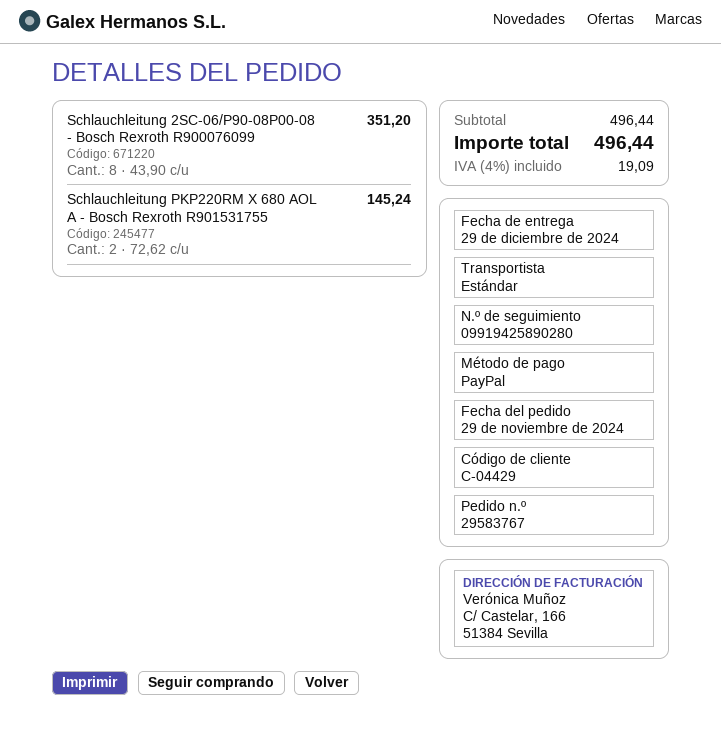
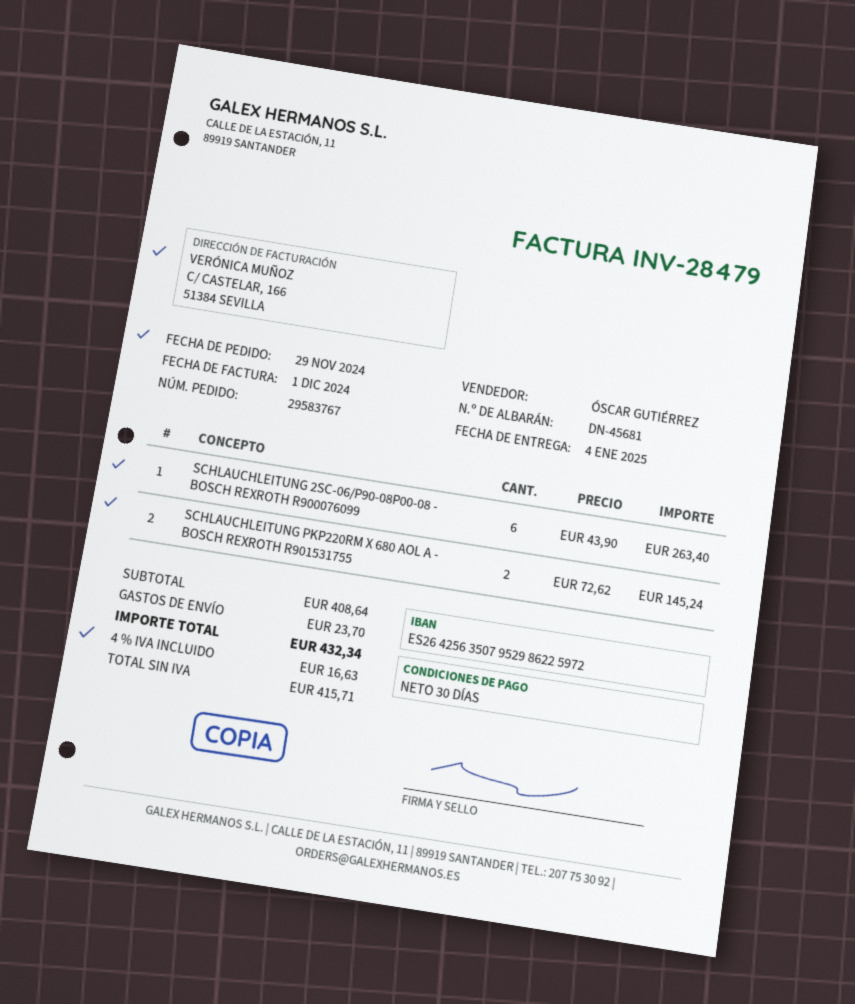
delivery date: 2024-12-29 -> 2025-01-04
Schlauchleitung 2SC-06/P90-08P00-08 - Bosch Rexroth R900076099: 8 x 43.90 = 351.20 -> 6 x 43.90 = 263.40
subtotal: 496.44 -> 408.64
shipping: none -> 23.70
tax: 4% = 19.09 -> 4% = 16.63
total: 496.44 -> 432.34

